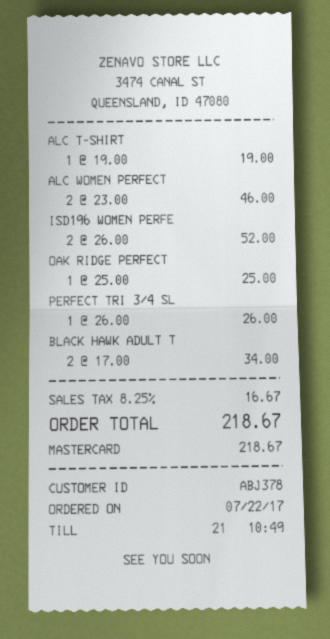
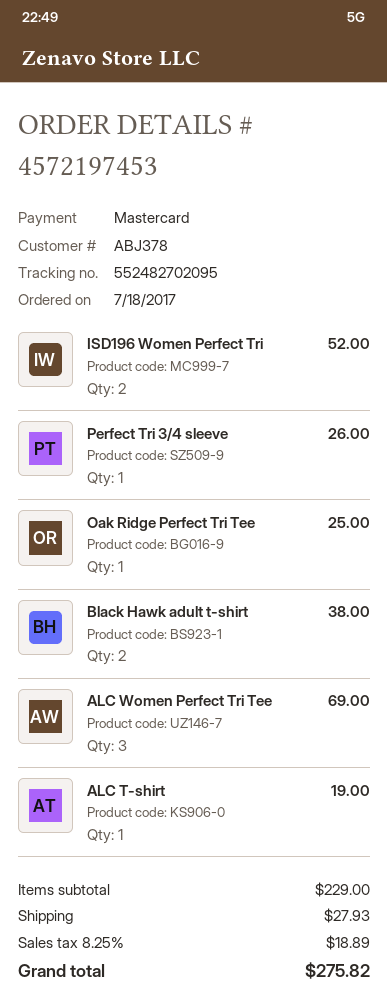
order date: 2017-07-22 -> 2017-07-18
ALC WOMEN PERFECT: 2 for 46.00 -> 3 for 69.00
BLACK HAWK ADULT T: 2 for 34.00 -> 2 for 38.00
shipping: none -> 27.93
tax: 8.25% = 16.67 -> 8.25% = 18.89
total: 218.67 -> 275.82

